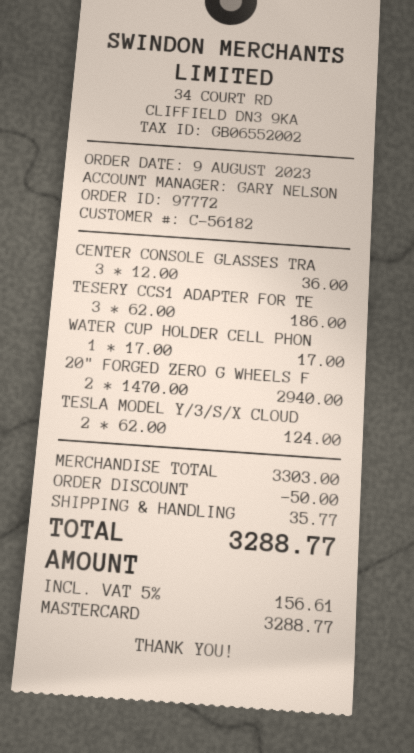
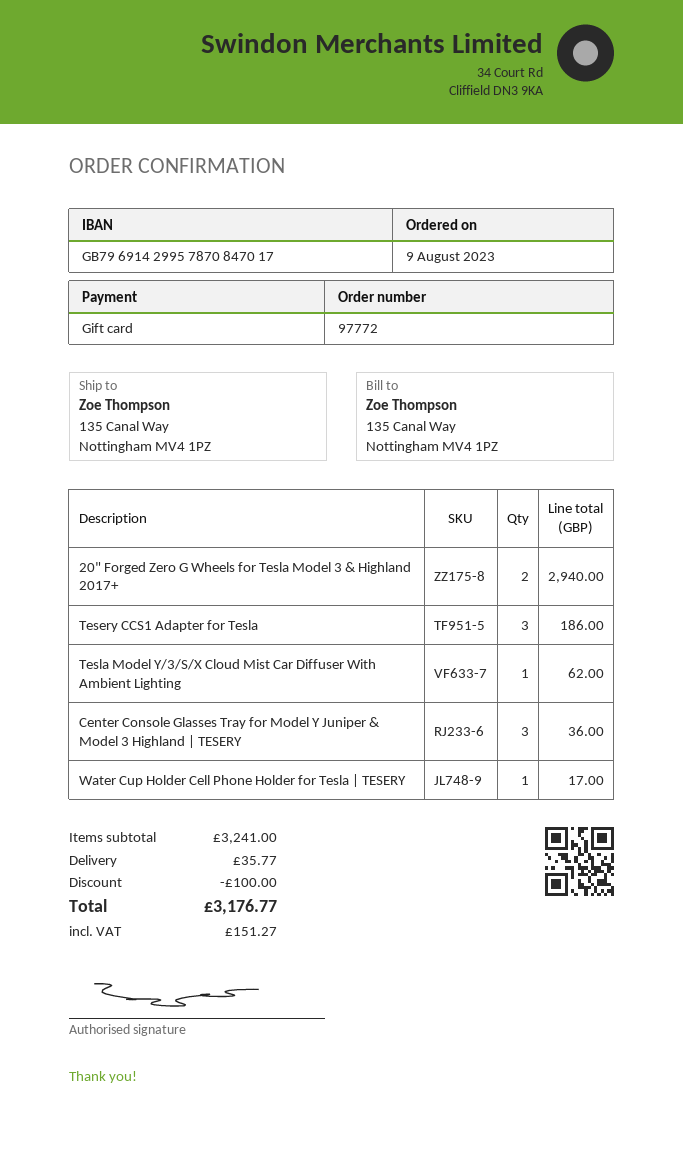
payment method: Mastercard -> gift card
TESLA MODEL Y/3/S/X CLOUD: 2 for 124.00 -> 1 for 62.00
subtotal: 3303.00 -> 3241.00
discount: 50.00 -> 100.00
tax: 156.61 -> 151.27
total: 3288.77 -> 3176.77

